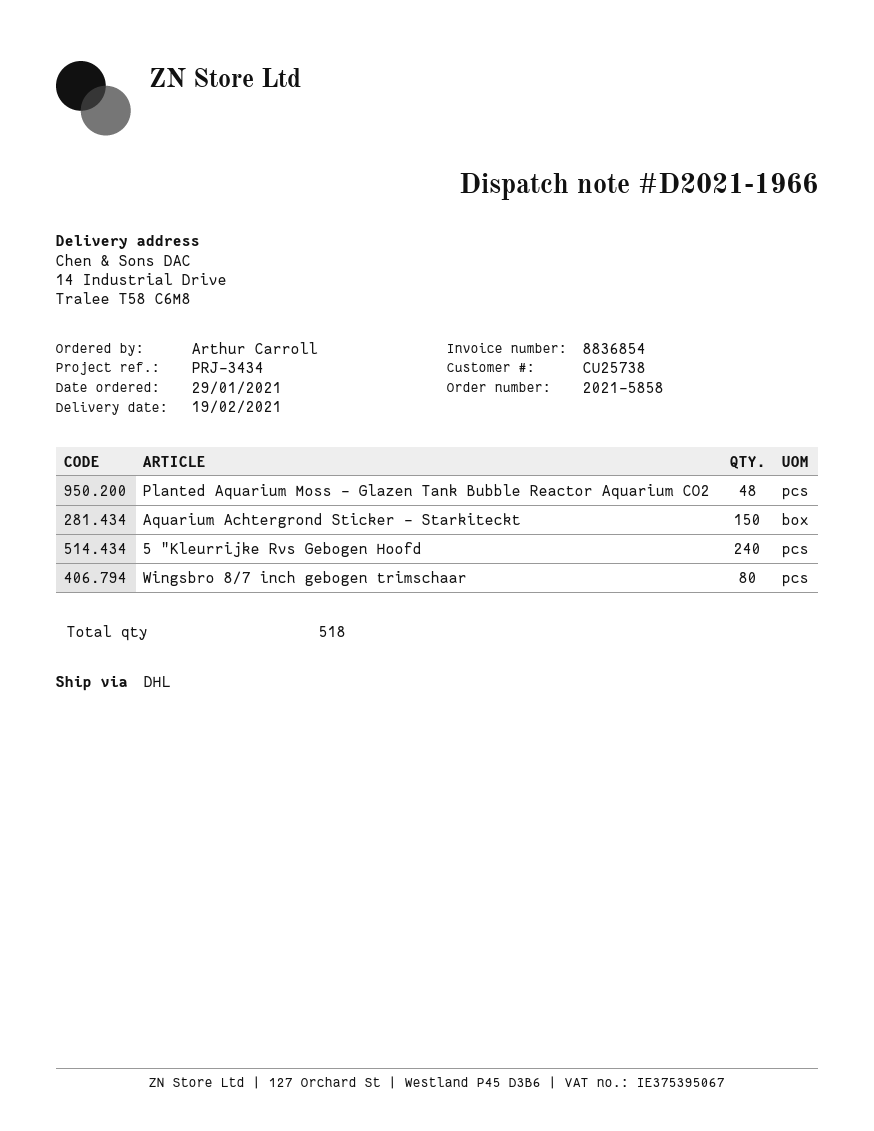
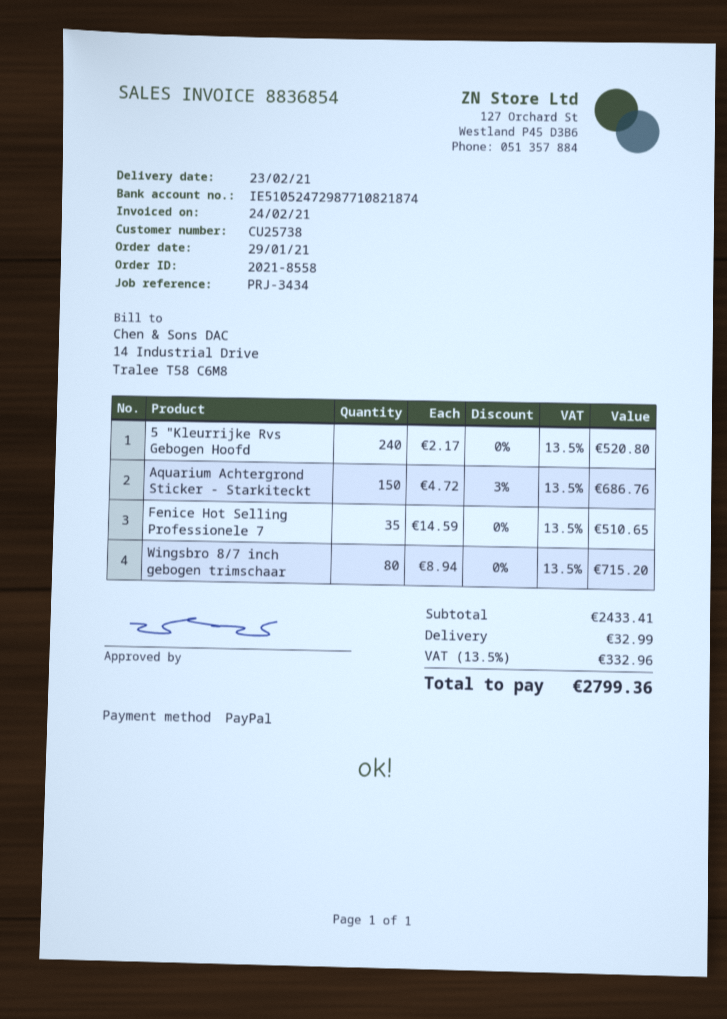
order number: 2021-5858 -> 2021-8558
delivery date: 2021-02-19 -> 2021-02-23
Planted Aquarium Moss - Glazen Tank Bubble Reactor Aquarium CO2: 48 -> none
Fenice Hot Selling Professionele 7: none -> 35

